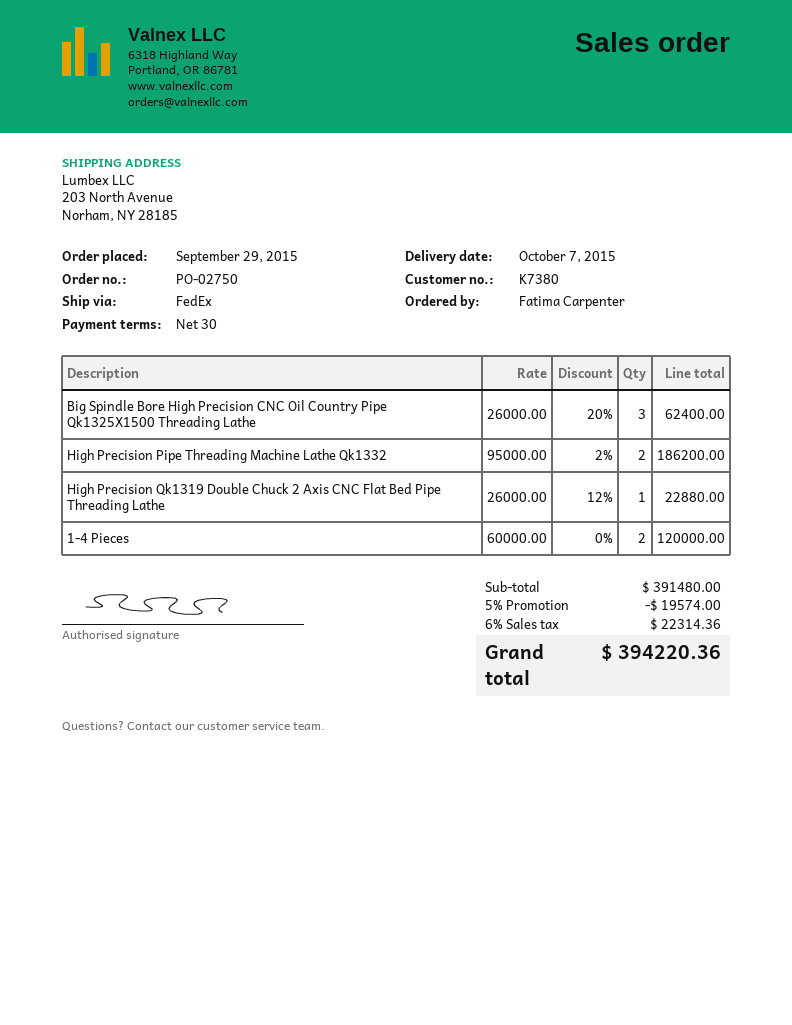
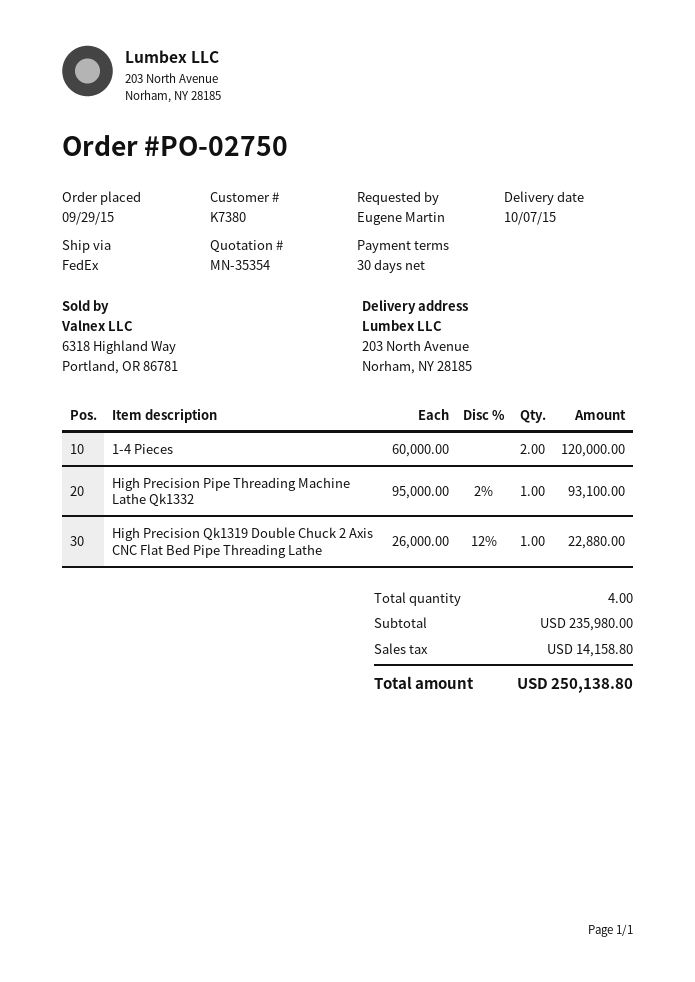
ordered by: Fatima Carpenter -> Eugene Martin
Big Spindle Bore High Precision CNC Oil Country Pipe Qk1325X1500 Threading Lathe: 3 x 26000.00 - 20% = 62400.00 -> none
High Precision Pipe Threading Machine Lathe Qk1332: 2 x 95000.00 - 2% = 186200.00 -> 1 x 95000.00 - 2% = 93100.00
subtotal: 391480.00 -> 235980.00
discount: 5% = 19574.00 -> none
tax: 22314.36 -> 14158.80
total: 394220.36 -> 250138.80

